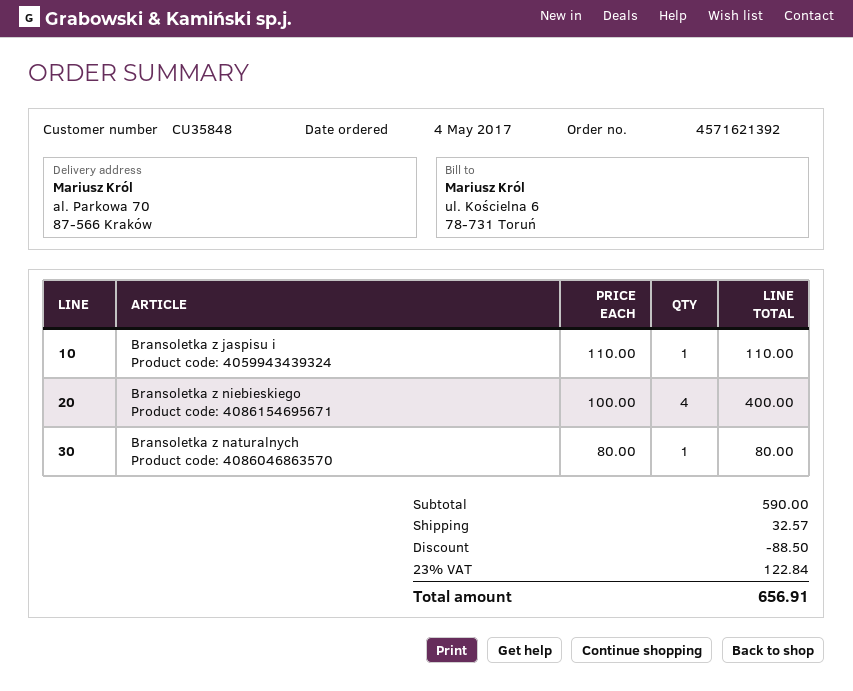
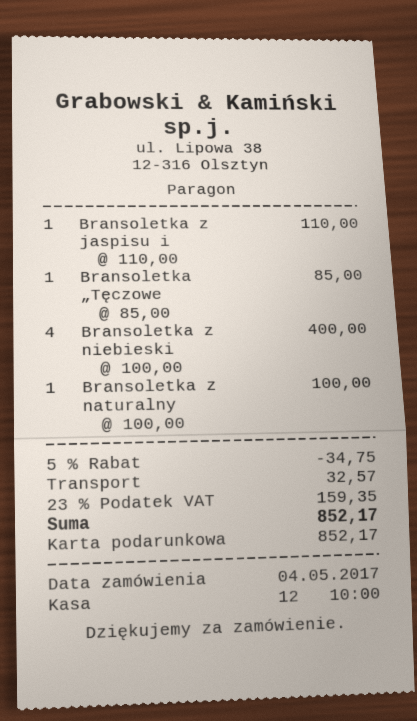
Bransoletka z naturalnych: 1 x 80.00 = 80.00 -> 1 x 100.00 = 100.00
Bransoletka „Tęczowe: none -> 1 x 85.00 = 85.00
discount: 88.50 -> 34.75
tax: 23% = 122.84 -> 23% = 159.35
total: 656.91 -> 852.17

